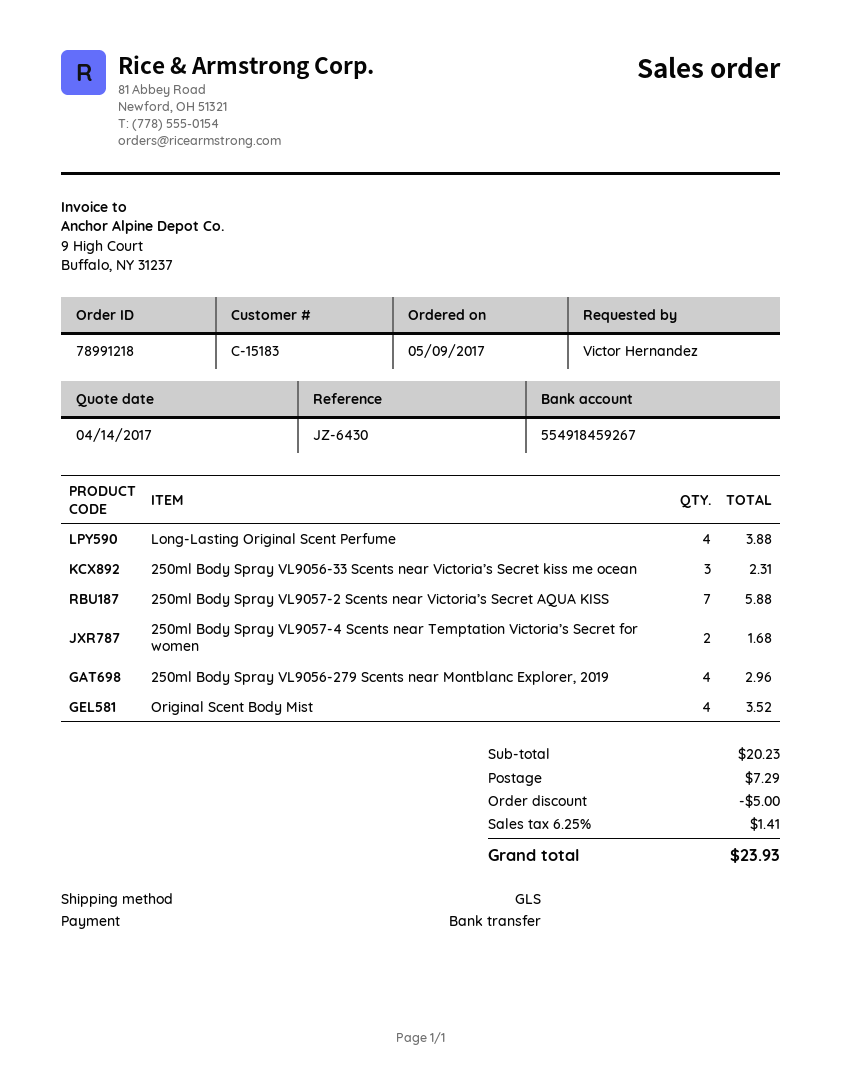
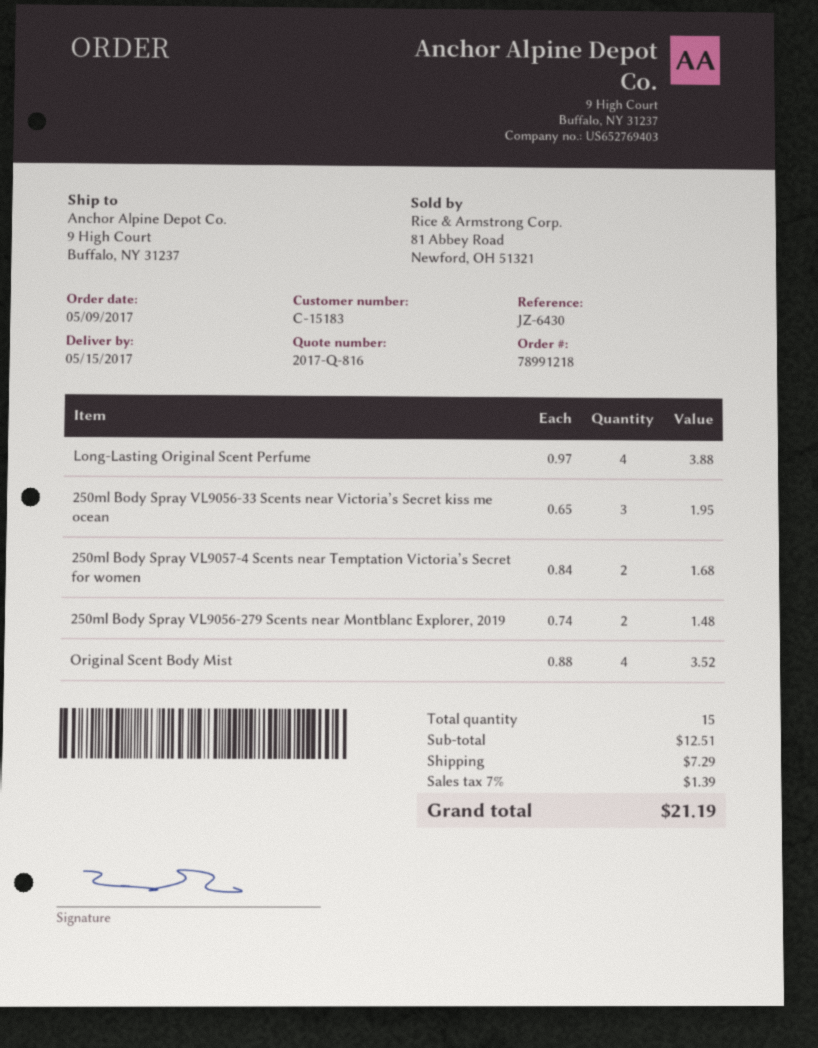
250ml Body Spray VL9056-33 Scents near Victoria’s Secret kiss me ocean: 3 for 2.31 -> 3 for 1.95
250ml Body Spray VL9057-2 Scents near Victoria’s Secret AQUA KISS: 7 for 5.88 -> none
250ml Body Spray VL9056-279 Scents near Montblanc Explorer, 2019: 4 for 2.96 -> 2 for 1.48
subtotal: 20.23 -> 12.51
discount: 5.00 -> none
tax: 6.25% = 1.41 -> 7% = 1.39
total: 23.93 -> 21.19

